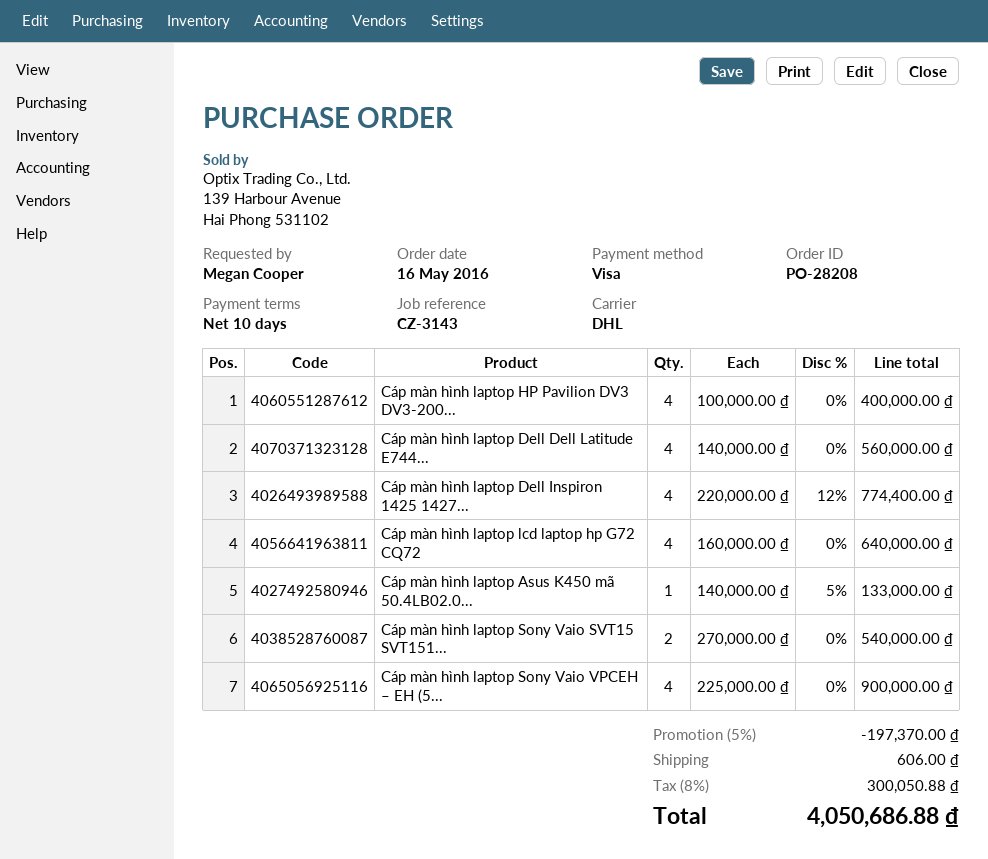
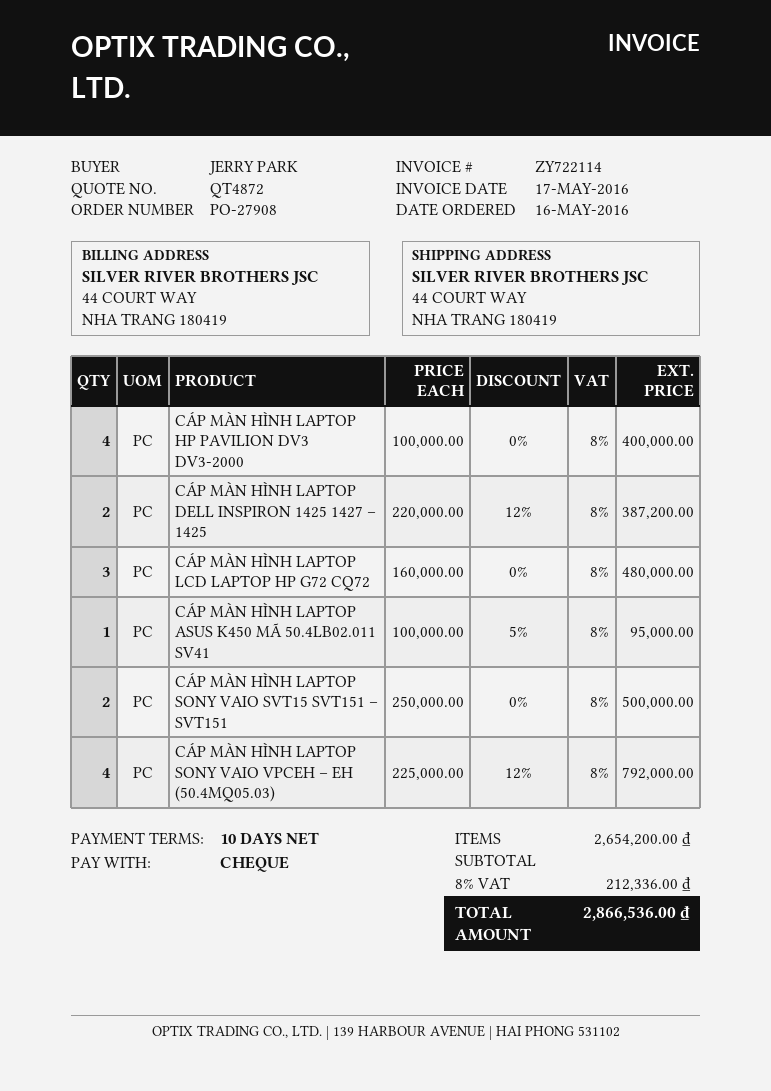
order number: PO-28208 -> PO-27908
ordered by: Megan Cooper -> JERRY PARK
payment method: Visa -> cheque
Cáp màn hình laptop Dell Dell Latitude E744...: 4 x 140000.00 = 560000.00 -> none
Cáp màn hình laptop Dell Inspiron 1425 1427...: 4 x 220000.00 - 12% = 774400.00 -> 2 x 220000.00 - 12% = 387200.00
Cáp màn hình laptop lcd laptop hp G72 CQ72: 4 x 160000.00 = 640000.00 -> 3 x 160000.00 = 480000.00
Cáp màn hình laptop Asus K450 mã 50.4LB02.0...: 1 x 140000.00 - 5% = 133000.00 -> 1 x 100000.00 - 5% = 95000.00
Cáp màn hình laptop Sony Vaio SVT15 SVT151...: 2 x 270000.00 = 540000.00 -> 2 x 250000.00 = 500000.00
Cáp màn hình laptop Sony Vaio VPCEH – EH (5...: 4 x 225000.00 = 900000.00 -> 4 x 225000.00 - 12% = 792000.00
discount: 5% = 197370.00 -> none
shipping: 606.00 -> none
tax: 8% = 300050.88 -> 8% = 212336.00
total: 4050686.88 -> 2866536.00

